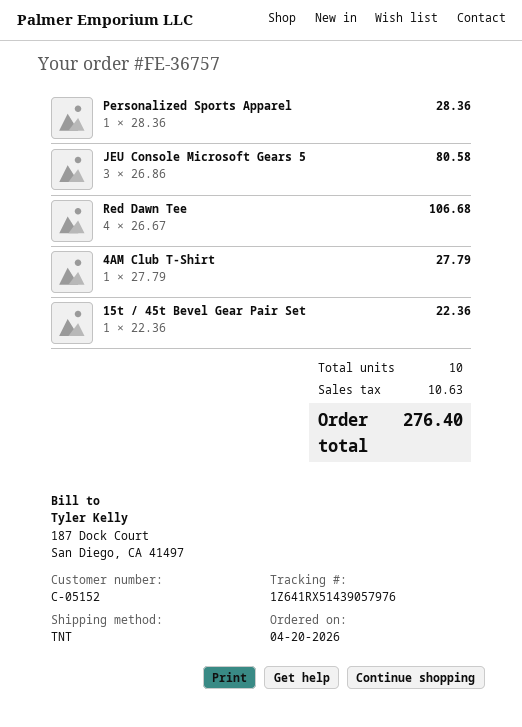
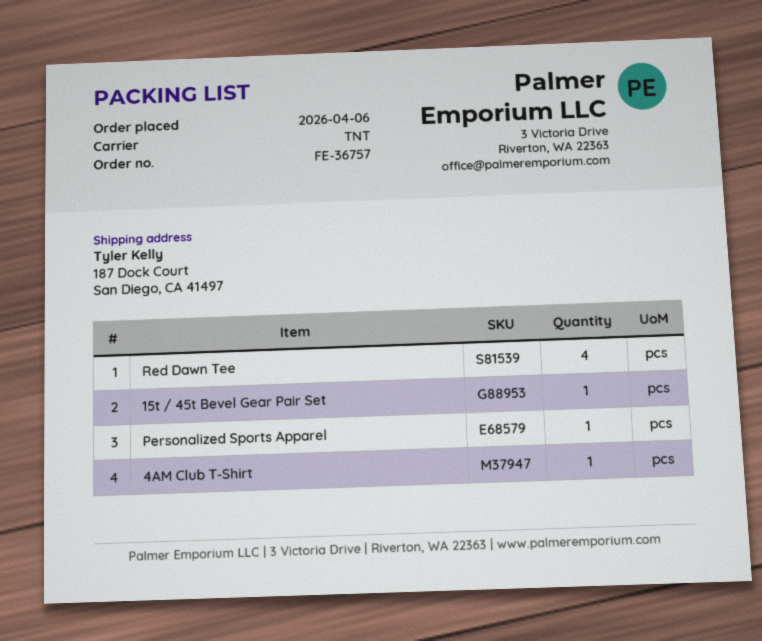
order date: 2026-04-20 -> 2026-04-06
JEU Console Microsoft Gears 5: 3 -> none

